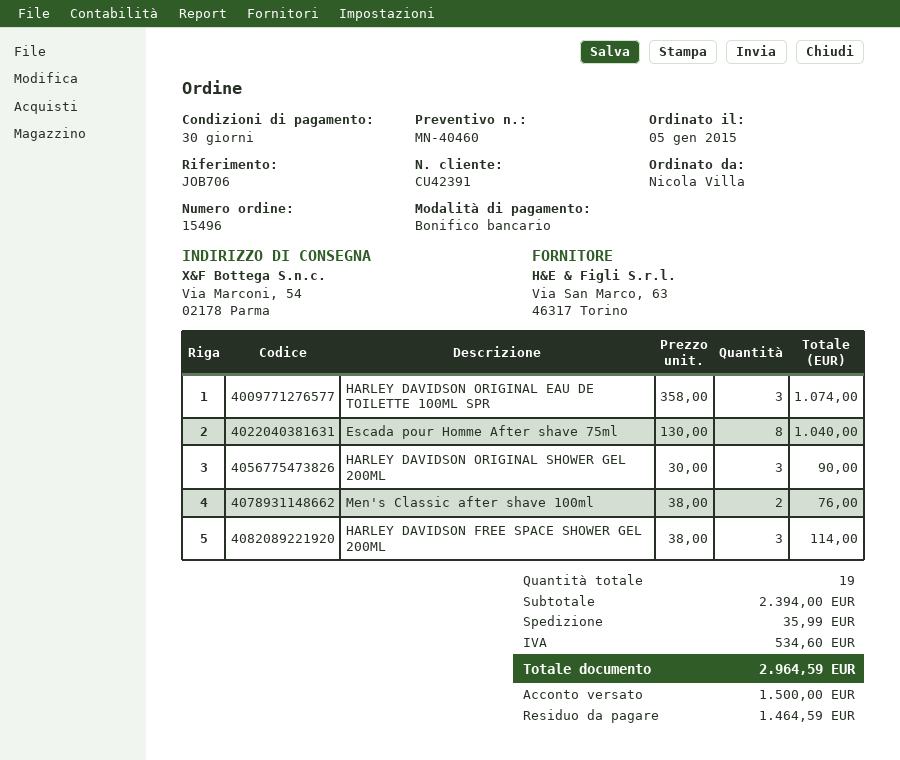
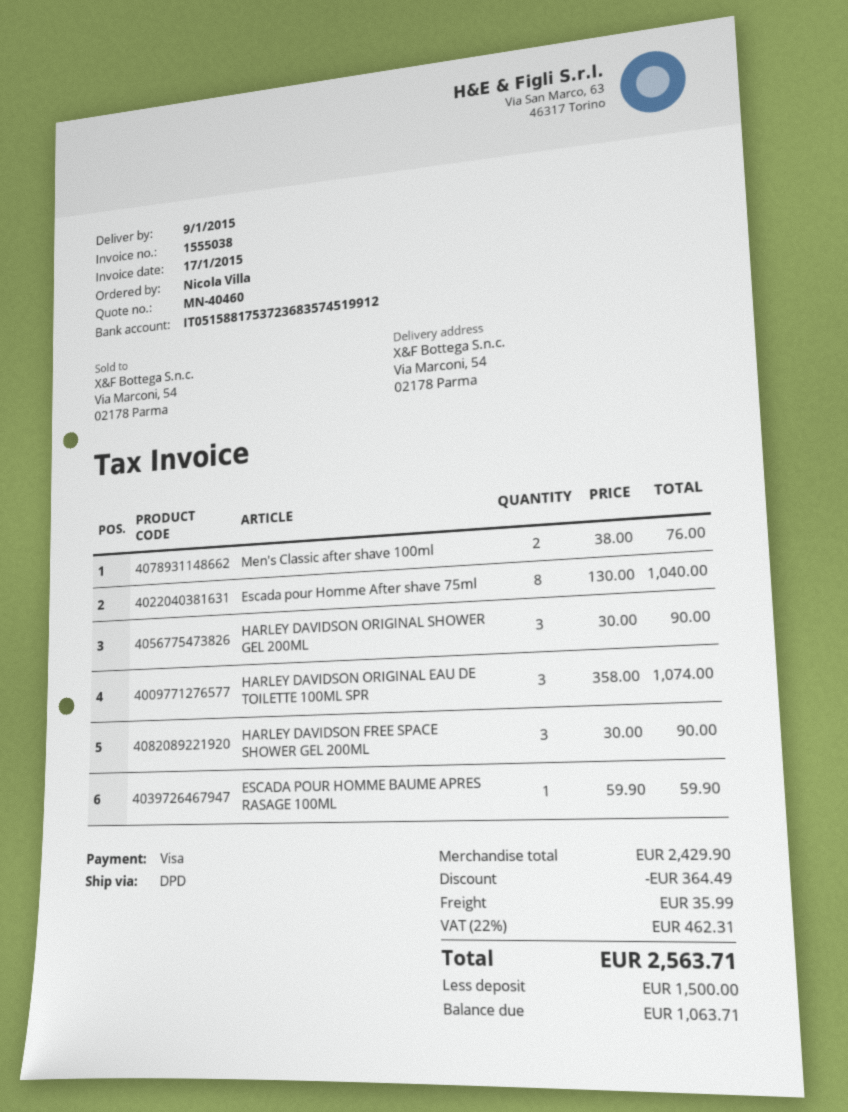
payment method: bank transfer -> Visa
HARLEY DAVIDSON FREE SPACE SHOWER GEL 200ML: 3 x 38.00 = 114.00 -> 3 x 30.00 = 90.00
ESCADA POUR HOMME BAUME APRES RASAGE 100ML: none -> 1 x 59.90 = 59.90
subtotal: 2394.00 -> 2429.90
discount: none -> 364.49
tax: 534.60 -> 462.31
total: 2964.59 -> 2563.71
balance: 1464.59 -> 1063.71

